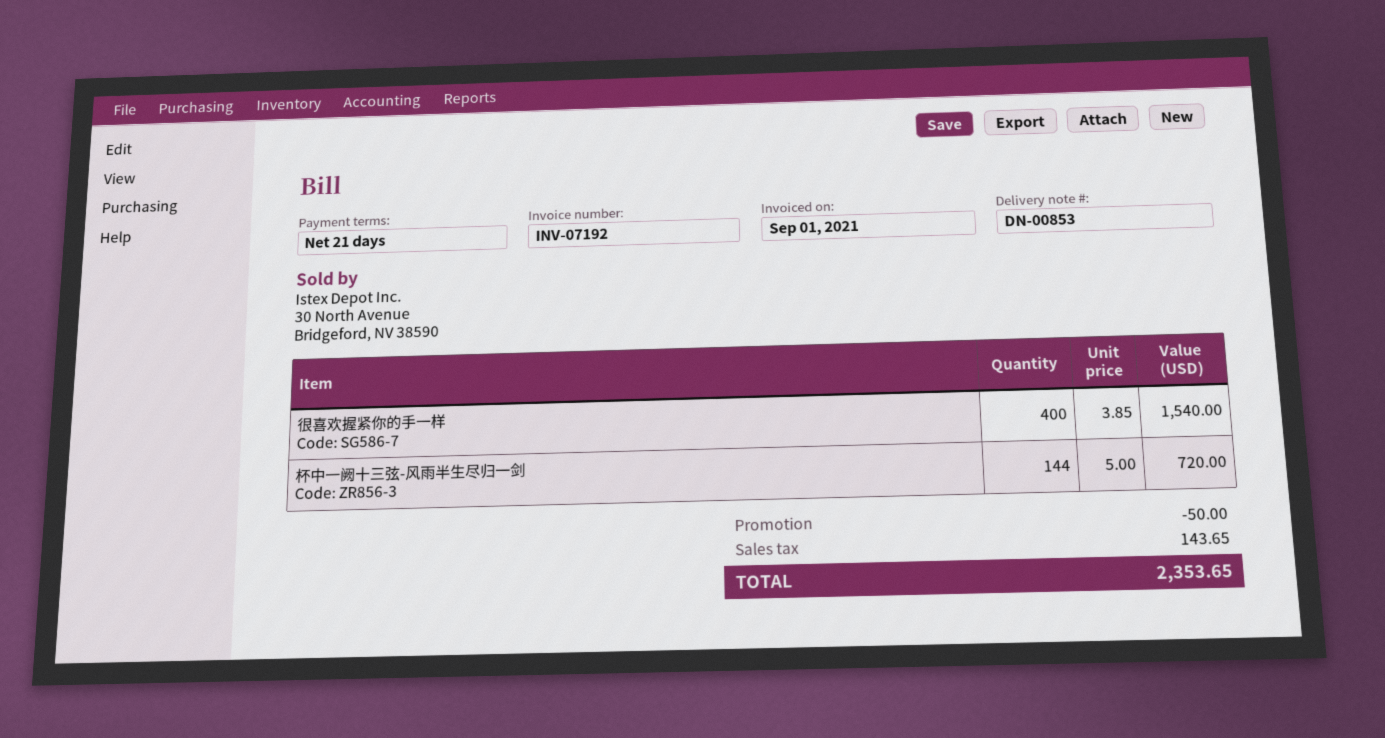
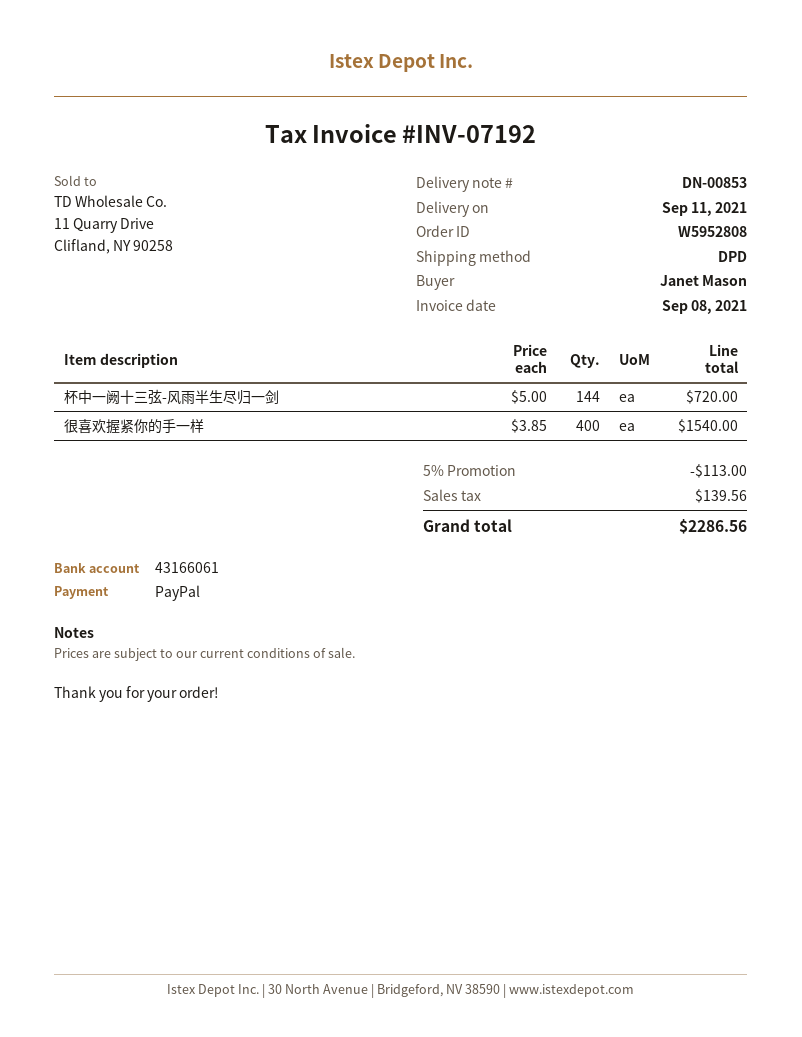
invoice date: 2021-09-01 -> 2021-09-08
discount: 50.00 -> 113.00
tax: 143.65 -> 139.56
total: 2353.65 -> 2286.56

